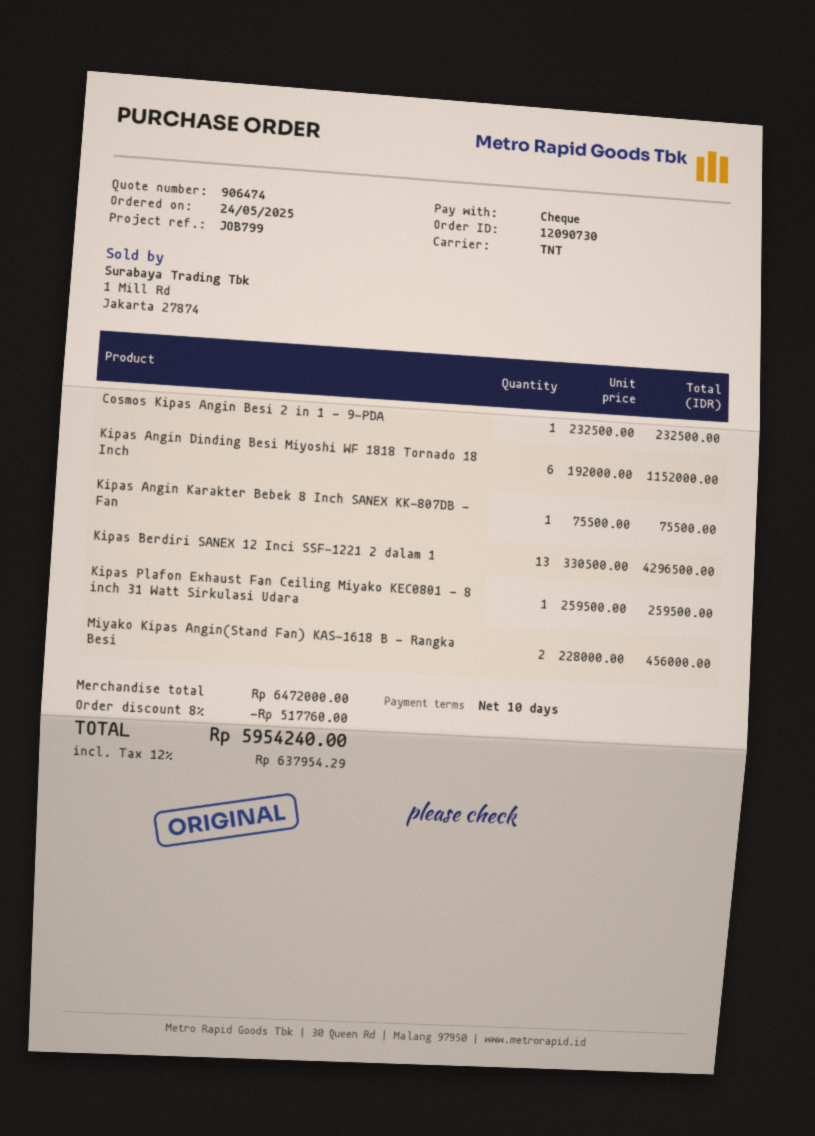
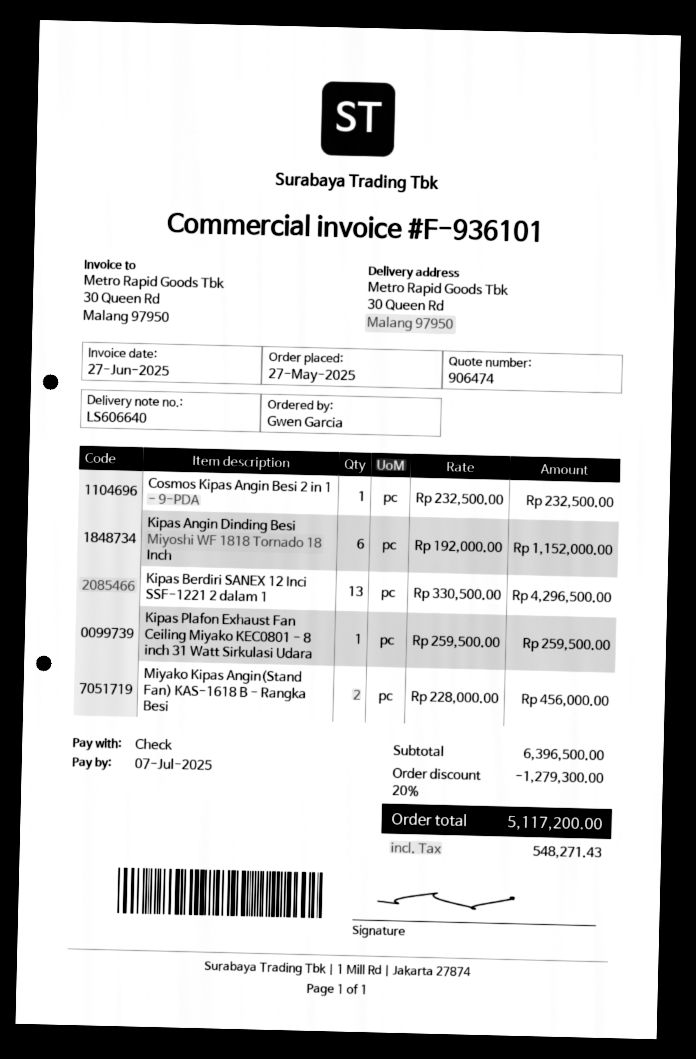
order date: 2025-05-24 -> 2025-05-27
Kipas Angin Karakter Bebek 8 Inch SANEX KK-807DB - Fan: 1 x 75500.00 = 75500.00 -> none
subtotal: 6472000.00 -> 6396500.00
discount: 8% = 517760.00 -> 20% = 1279300.00
tax: 637954.29 -> 548271.43
total: 5954240.00 -> 5117200.00

